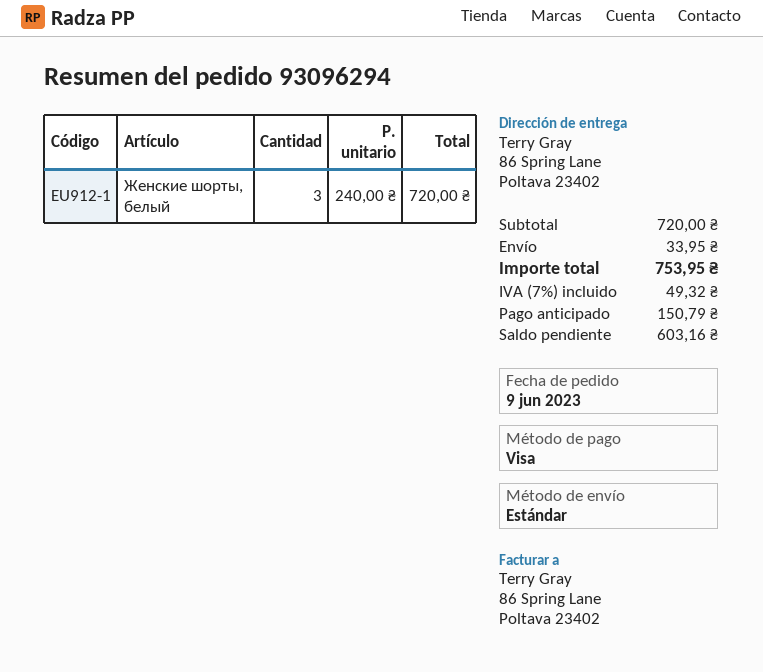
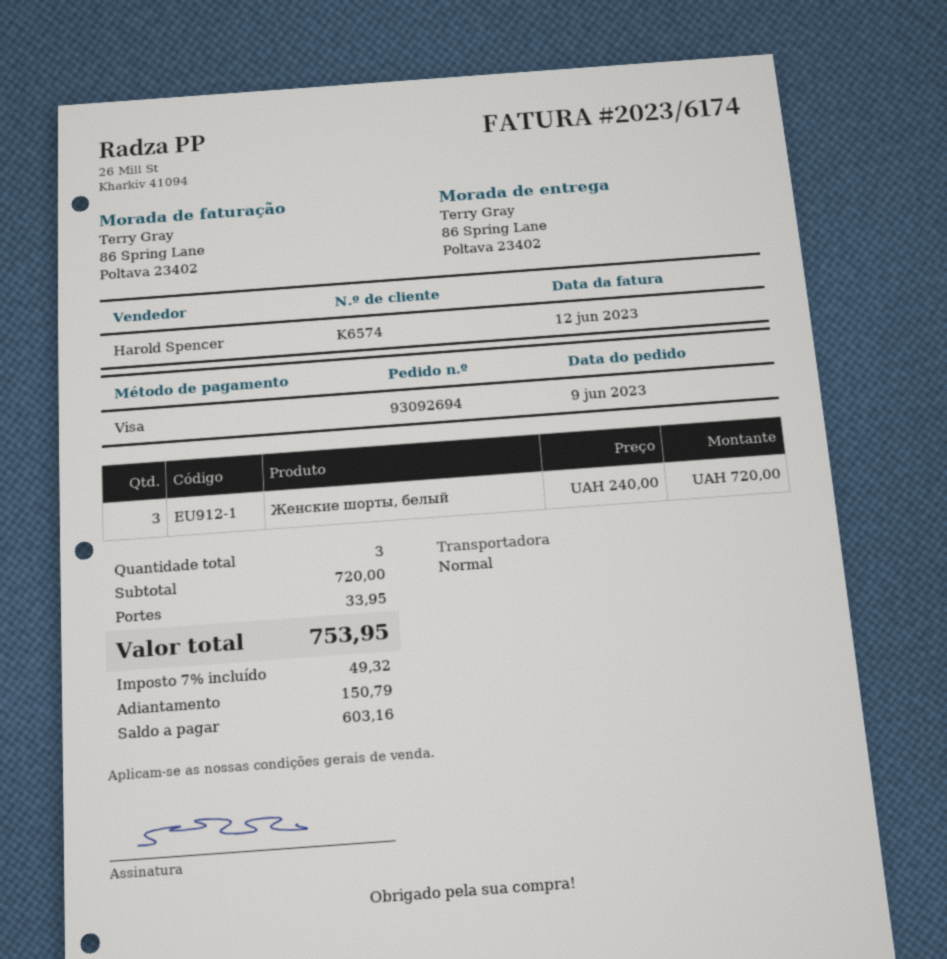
order number: 93096294 -> 93092694

